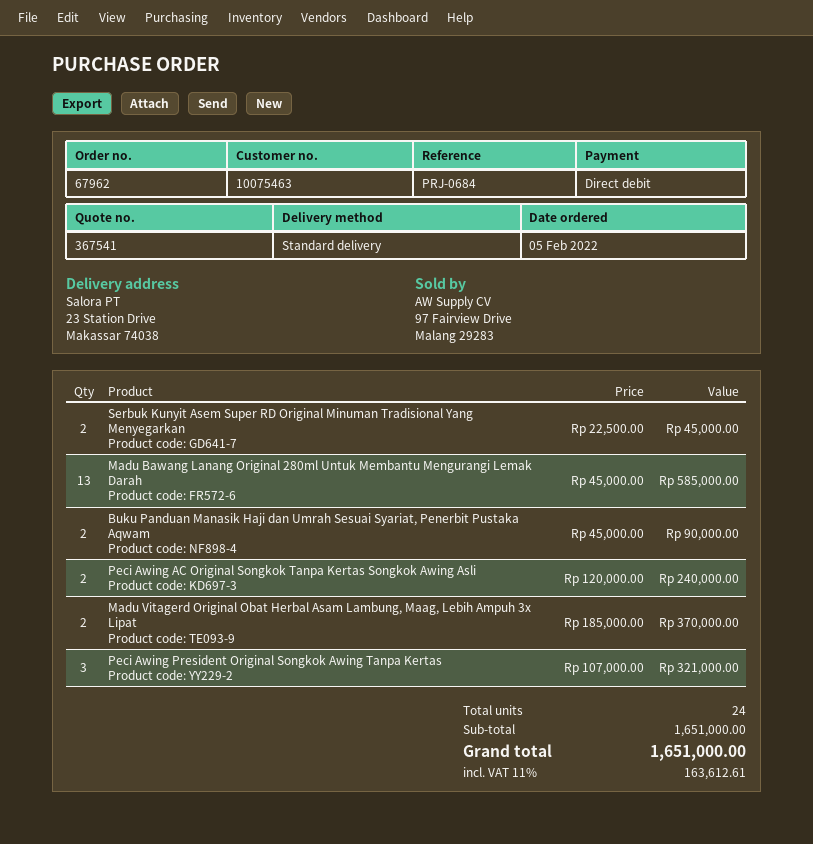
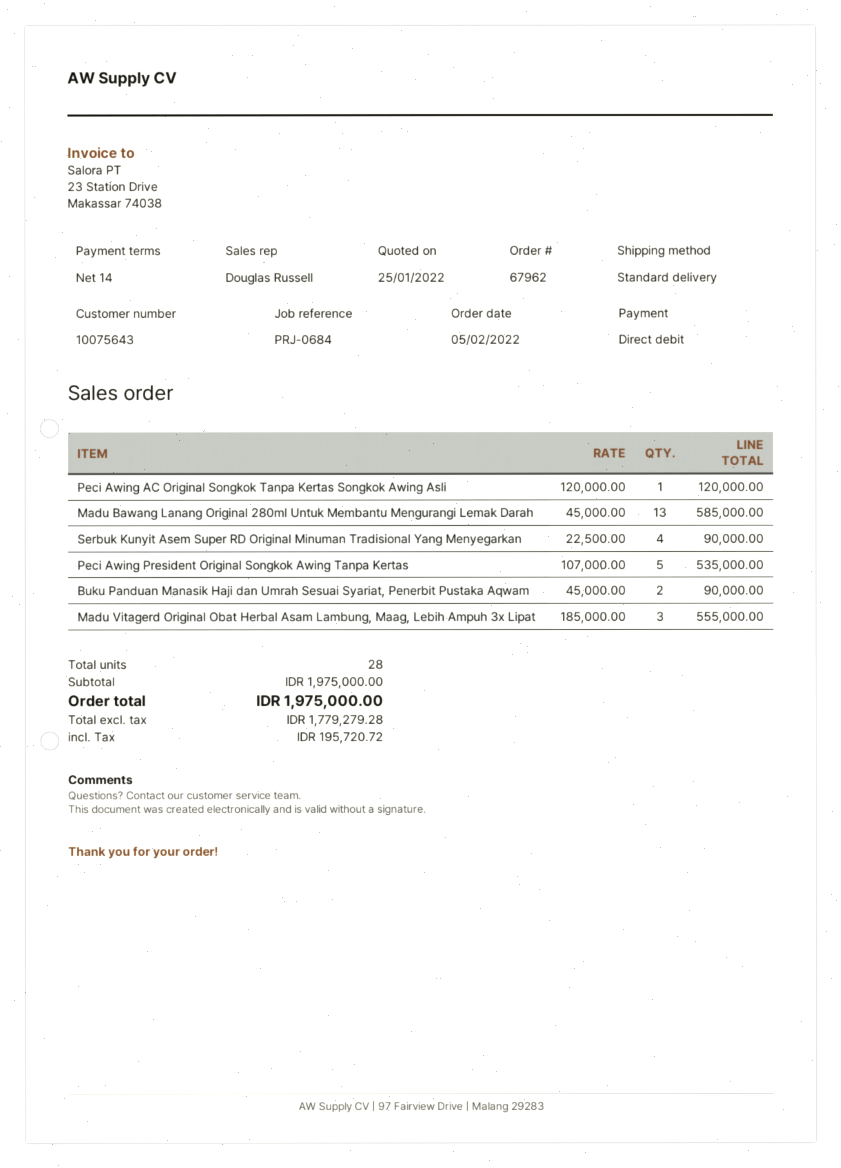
customer number: 10075463 -> 10075643
Serbuk Kunyit Asem Super RD Original Minuman Tradisional Yang Menyegarkan: 2 x 22500.00 = 45000.00 -> 4 x 22500.00 = 90000.00
Peci Awing AC Original Songkok Tanpa Kertas Songkok Awing Asli: 2 x 120000.00 = 240000.00 -> 1 x 120000.00 = 120000.00
Madu Vitagerd Original Obat Herbal Asam Lambung, Maag, Lebih Ampuh 3x Lipat: 2 x 185000.00 = 370000.00 -> 3 x 185000.00 = 555000.00
Peci Awing President Original Songkok Awing Tanpa Kertas: 3 x 107000.00 = 321000.00 -> 5 x 107000.00 = 535000.00
total quantity: 24 -> 28
subtotal: 1651000.00 -> 1975000.00
tax: 163612.61 -> 195720.72
total: 1651000.00 -> 1975000.00

